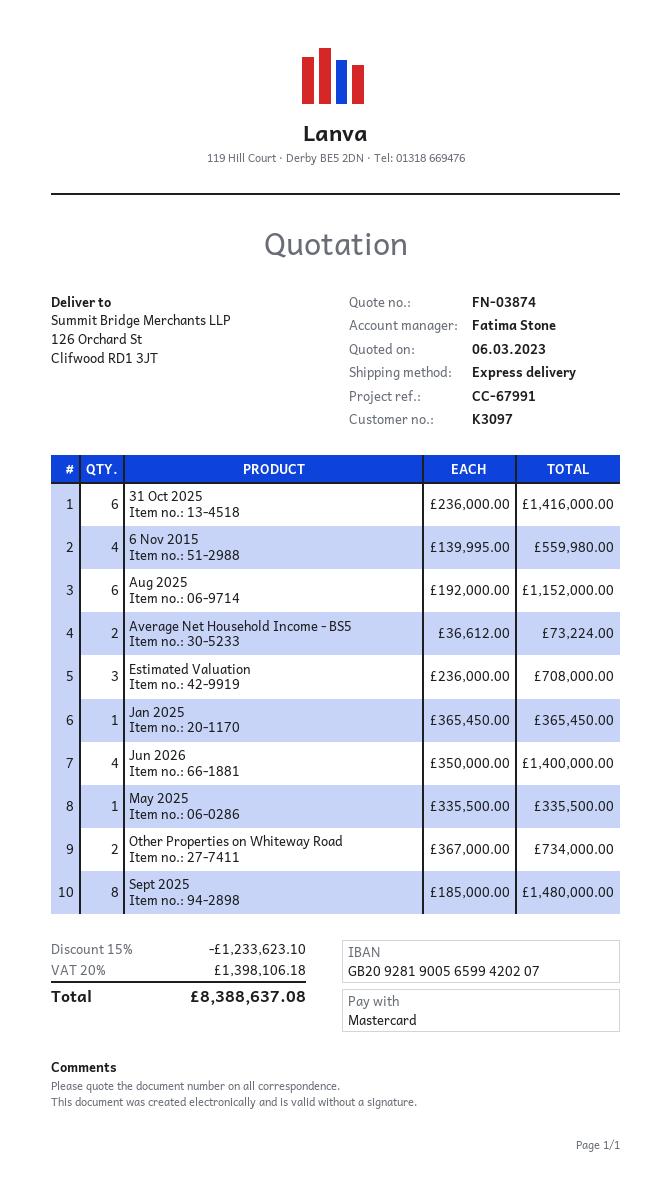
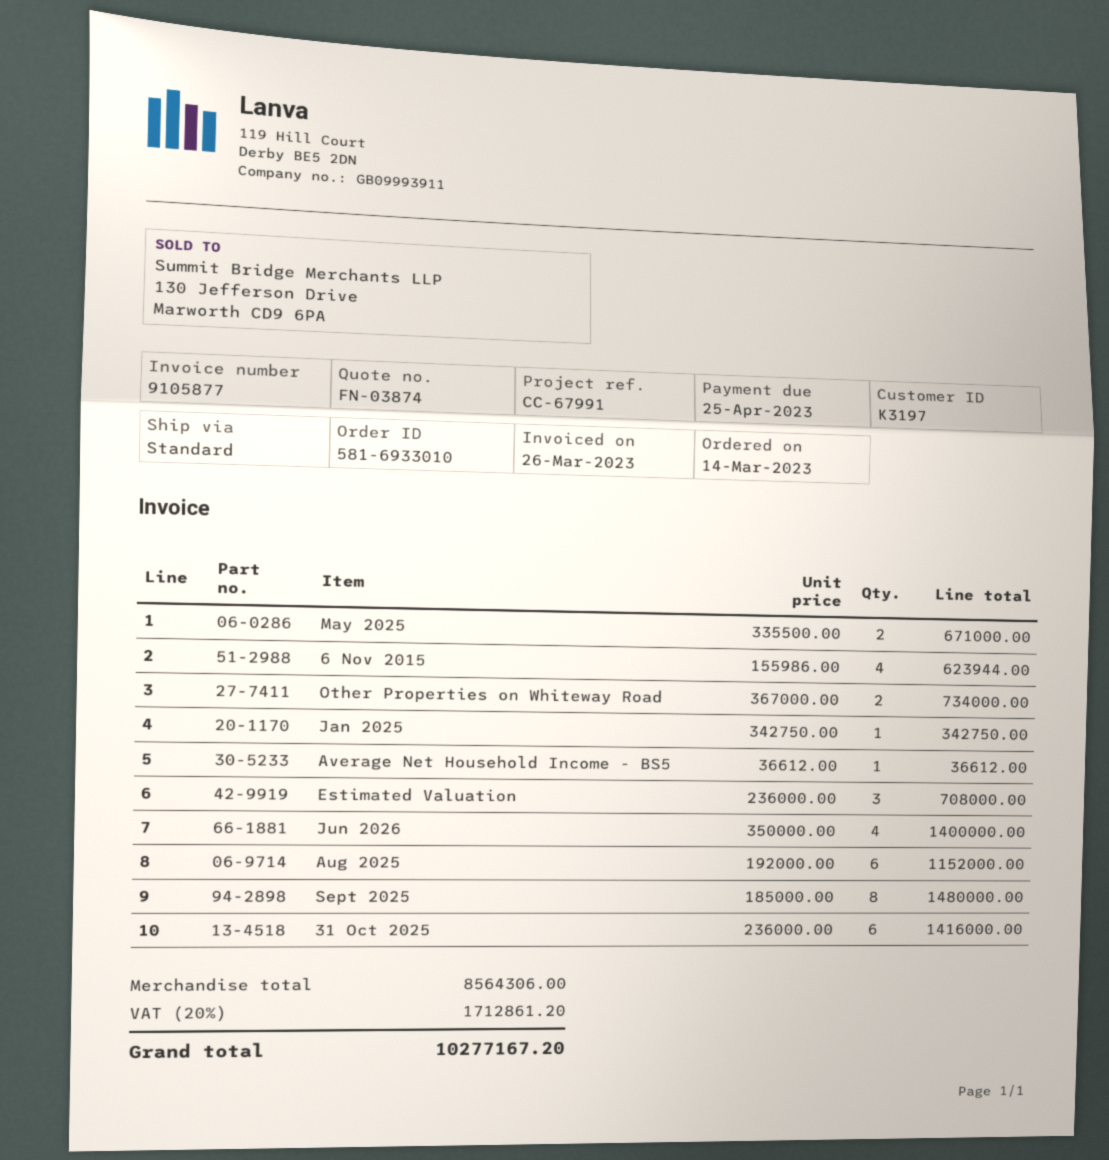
customer number: K3097 -> K3197
shipping method: express -> standard
6 Nov 2015: 4 x 139995.00 = 559980.00 -> 4 x 155986.00 = 623944.00
Average Net Household Income - BS5: 2 x 36612.00 = 73224.00 -> 1 x 36612.00 = 36612.00
Jan 2025: 1 x 365450.00 = 365450.00 -> 1 x 342750.00 = 342750.00
May 2025: 1 x 335500.00 = 335500.00 -> 2 x 335500.00 = 671000.00
discount: 15% = 1233623.10 -> none
tax: 20% = 1398106.18 -> 20% = 1712861.20
total: 8388637.08 -> 10277167.20

